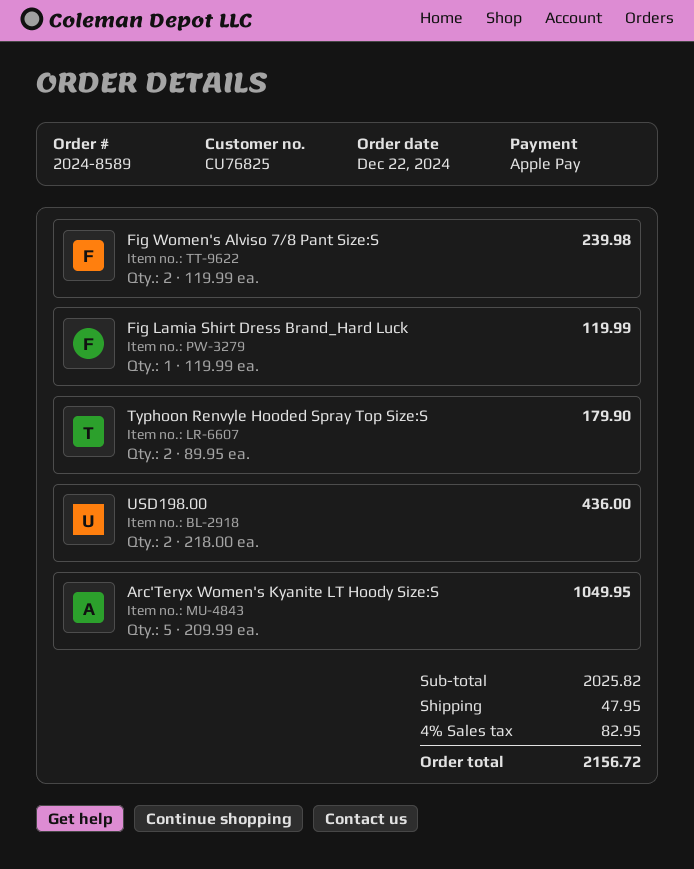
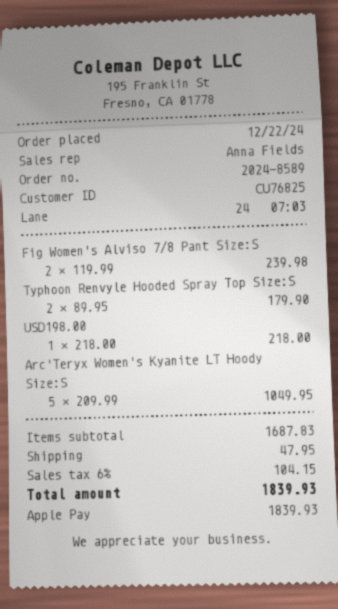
Fig Lamia Shirt Dress Brand_Hard Luck: 1 x 119.99 = 119.99 -> none
USD198.00: 2 x 218.00 = 436.00 -> 1 x 218.00 = 218.00
subtotal: 2025.82 -> 1687.83
tax: 4% = 82.95 -> 6% = 104.15
total: 2156.72 -> 1839.93

